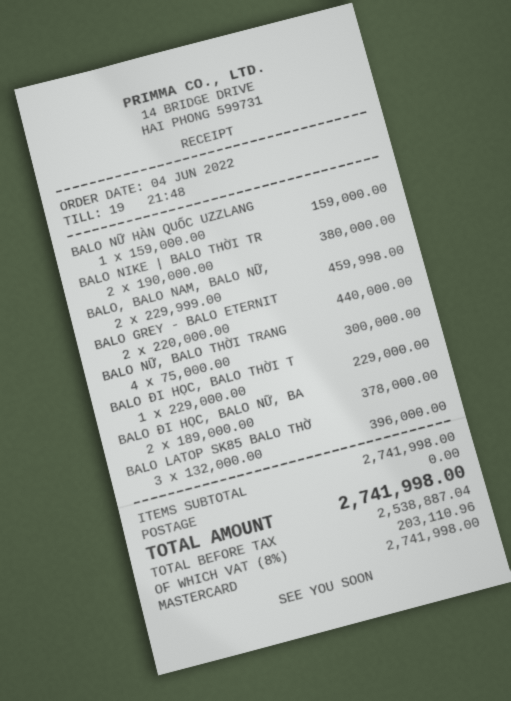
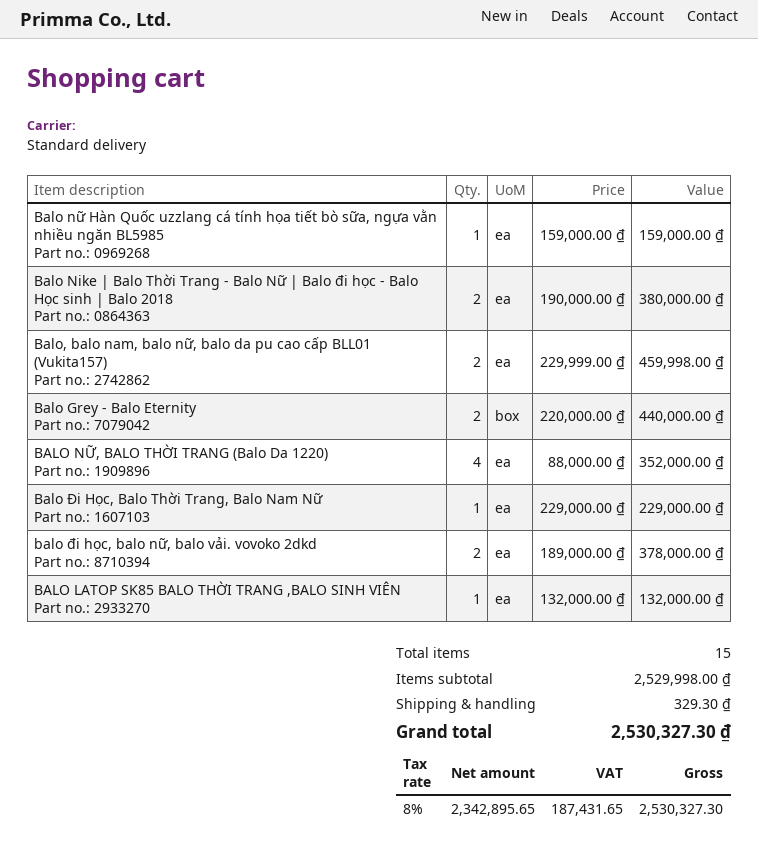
BALO NỮ, BALO THỜI TRANG: 4 x 75000.00 = 300000.00 -> 4 x 88000.00 = 352000.00
BALO LATOP SK85 BALO THỜ: 3 x 132000.00 = 396000.00 -> 1 x 132000.00 = 132000.00
subtotal: 2741998.00 -> 2529998.00
shipping: 0.00 -> 329.30
net: 2538887.04 -> 2342895.65
tax: 8% = 203110.96 -> 8% = 187431.65
total: 2741998.00 -> 2530327.30

